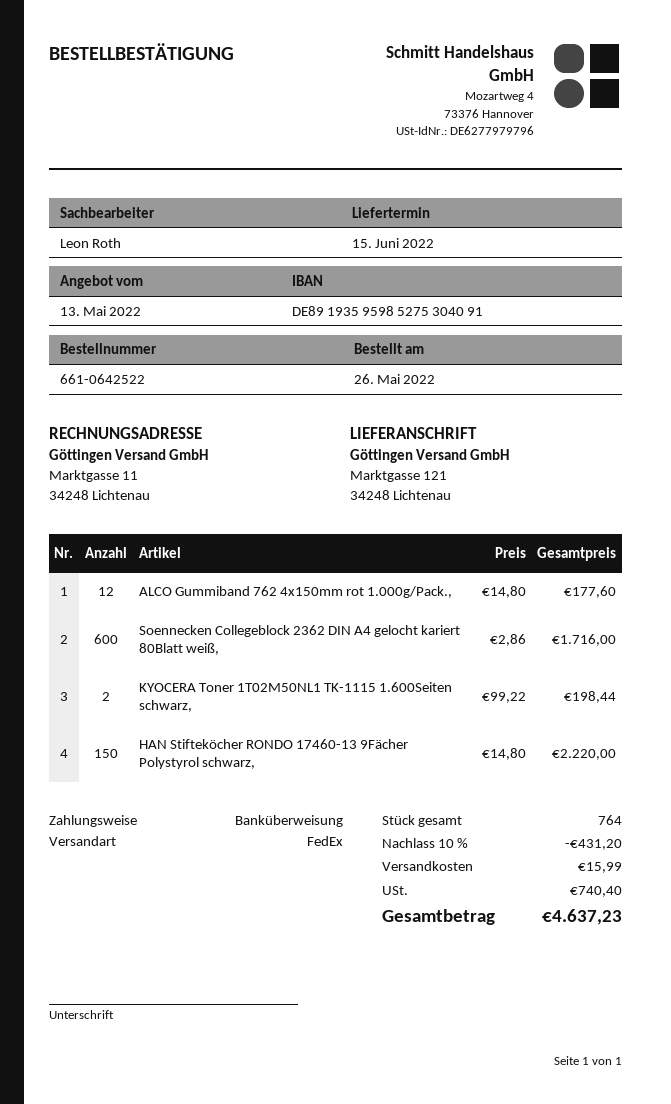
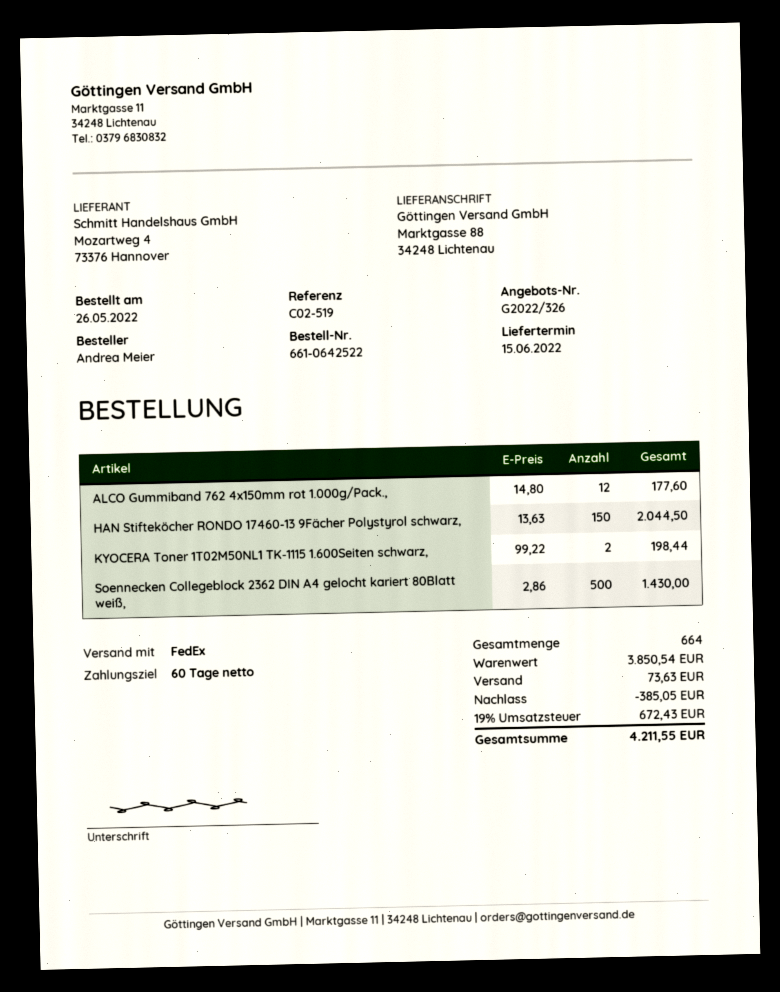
ship to: Marktgasse 121, 34248 Lichtenau -> Marktgasse 88, 34248 Lichtenau
Soennecken Collegeblock 2362 DIN A4 gelocht kariert 80Blatt weiß,: 600 x 2.86 = 1716.00 -> 500 x 2.86 = 1430.00
HAN Stifteköcher RONDO 17460-13 9Fächer Polystyrol schwarz,: 150 x 14.80 = 2220.00 -> 150 x 13.63 = 2044.50
total quantity: 764 -> 664
discount: 431.20 -> 385.05
shipping: 15.99 -> 73.63
tax: 740.40 -> 672.43
total: 4637.23 -> 4211.55

